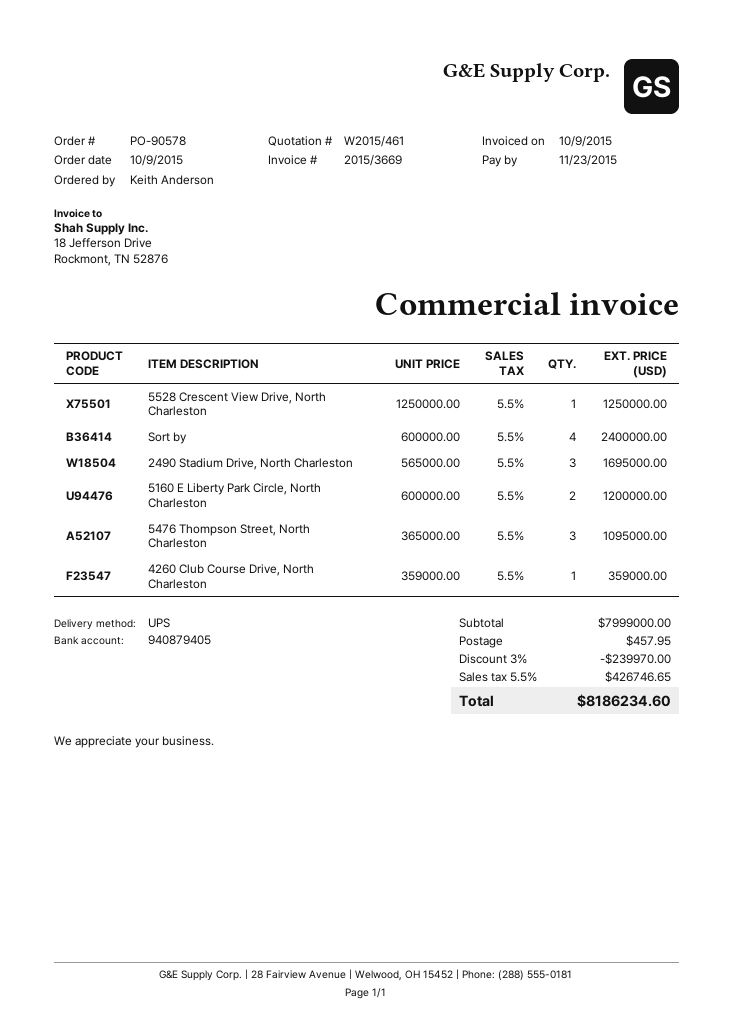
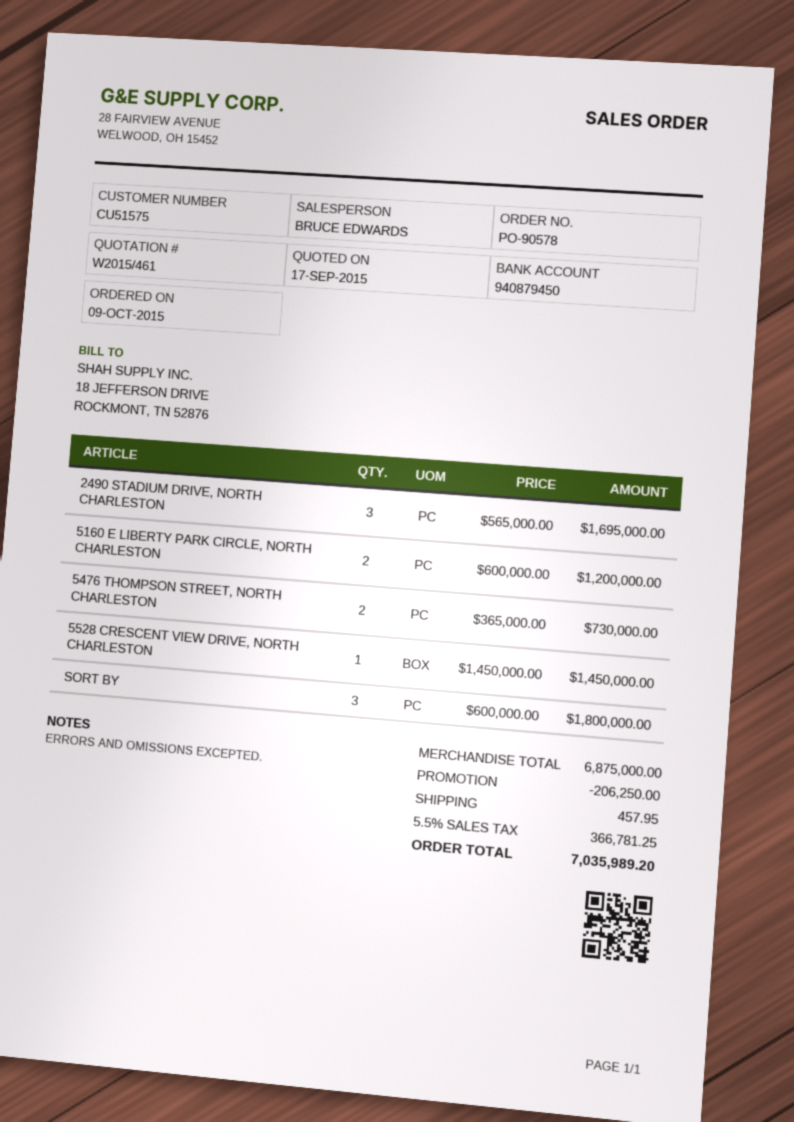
bank account: 940879405 -> 940879450
5528 Crescent View Drive, North Charleston: 1 x 1250000.00 = 1250000.00 -> 1 x 1450000.00 = 1450000.00
Sort by: 4 x 600000.00 = 2400000.00 -> 3 x 600000.00 = 1800000.00
5476 Thompson Street, North Charleston: 3 x 365000.00 = 1095000.00 -> 2 x 365000.00 = 730000.00
4260 Club Course Drive, North Charleston: 1 x 359000.00 = 359000.00 -> none
subtotal: 7999000.00 -> 6875000.00
discount: 239970.00 -> 206250.00
tax: 5.5% = 426746.65 -> 5.5% = 366781.25
total: 8186234.60 -> 7035989.20

